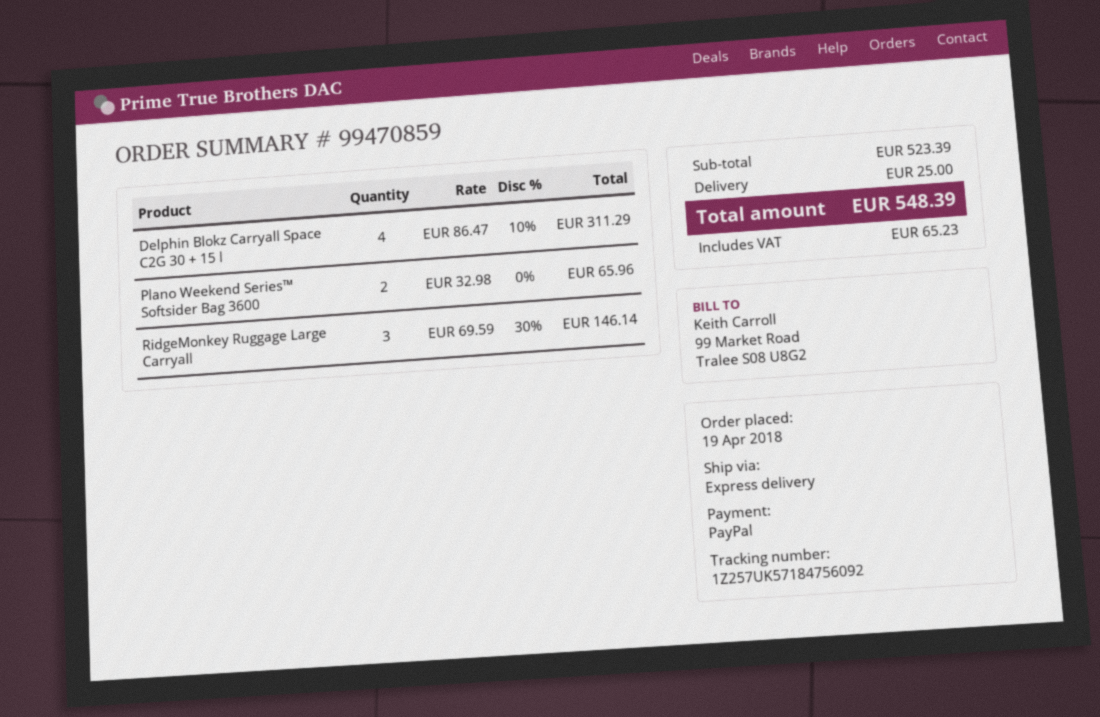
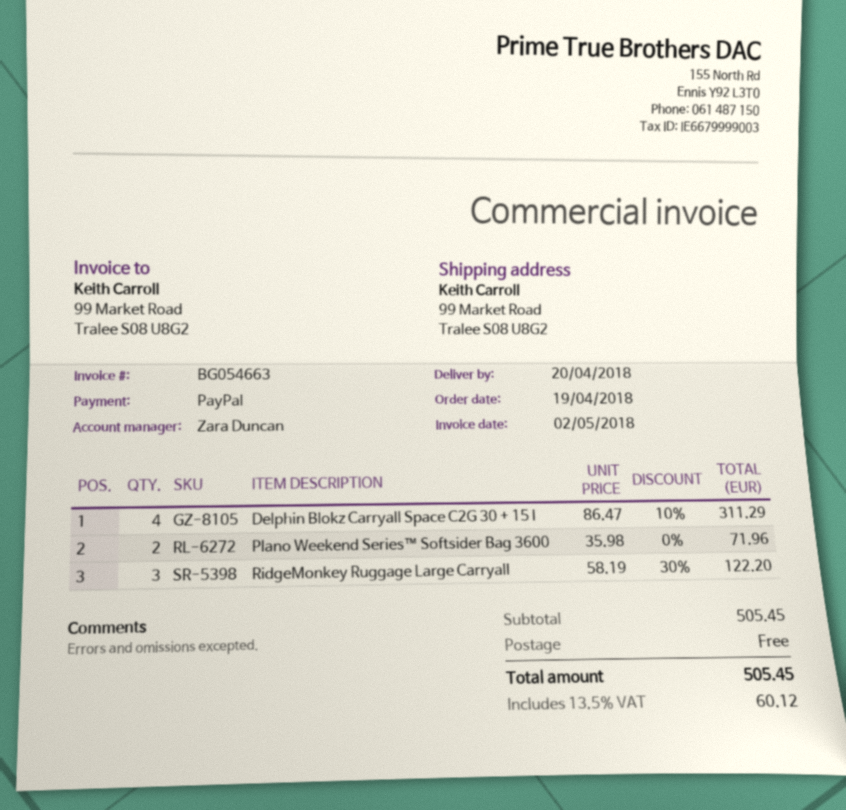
Plano Weekend Series™ Softsider Bag 3600: 2 x 32.98 = 65.96 -> 2 x 35.98 = 71.96
RidgeMonkey Ruggage Large Carryall: 3 x 69.59 - 30% = 146.14 -> 3 x 58.19 - 30% = 122.20
subtotal: 523.39 -> 505.45
shipping: 25.00 -> 0.00
tax: 65.23 -> 60.12
total: 548.39 -> 505.45

